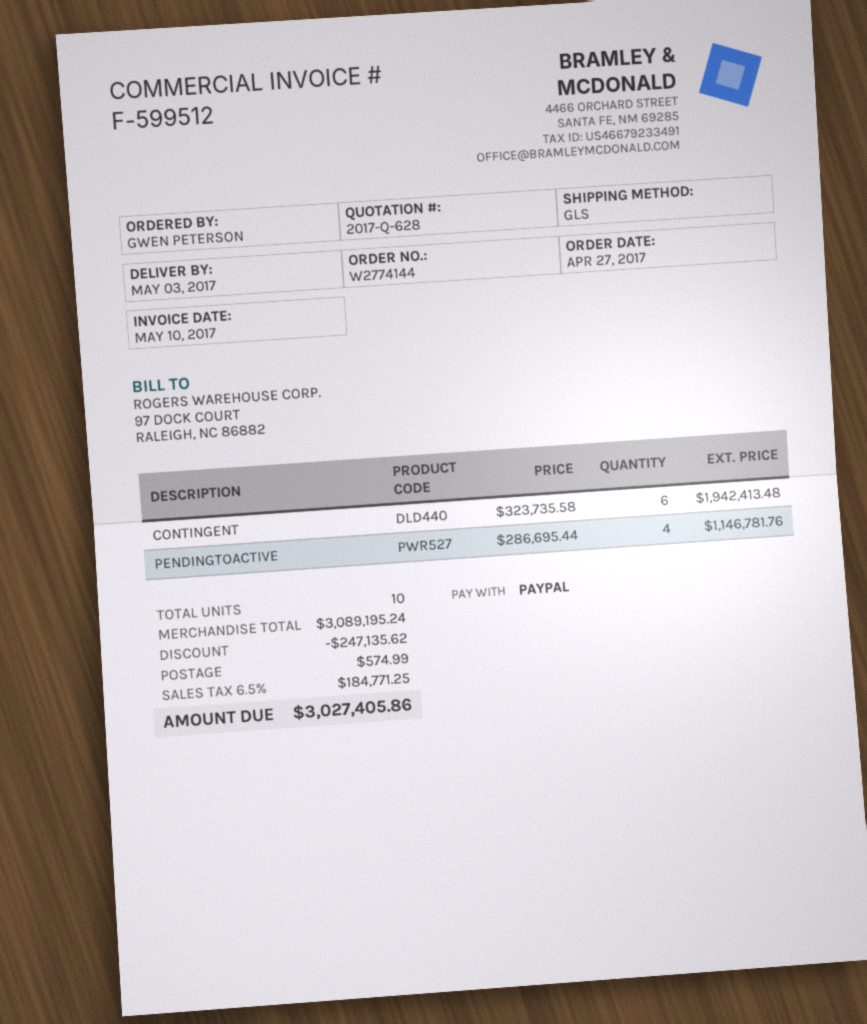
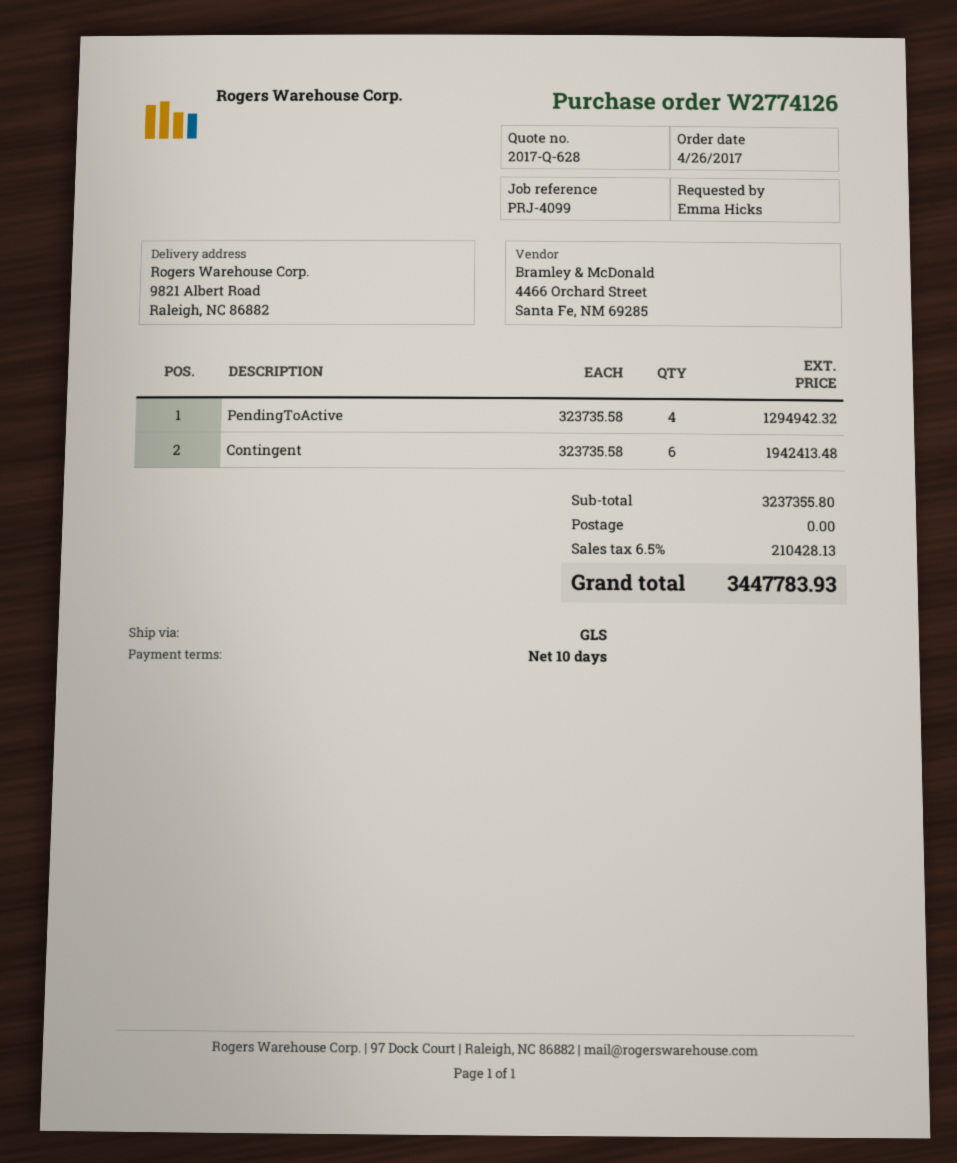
order number: W2774144 -> W2774126
order date: 2017-04-27 -> 2017-04-26
ordered by: GWEN PETERSON -> Emma Hicks
PENDINGTOACTIVE: 4 x 286695.44 = 1146781.76 -> 4 x 323735.58 = 1294942.32
subtotal: 3089195.24 -> 3237355.80
discount: 247135.62 -> none
shipping: 574.99 -> 0.00
tax: 6.5% = 184771.25 -> 6.5% = 210428.13
total: 3027405.86 -> 3447783.93

